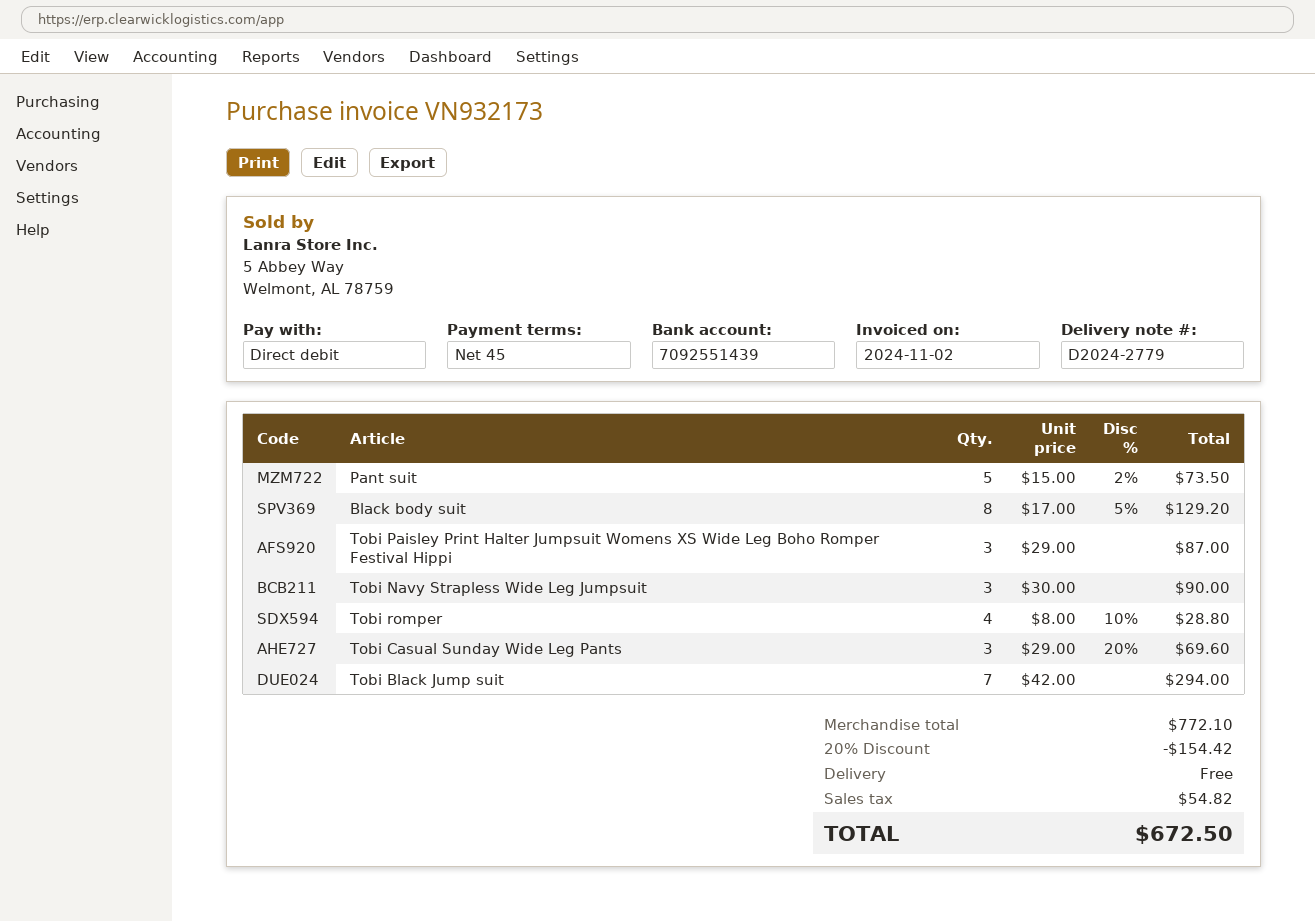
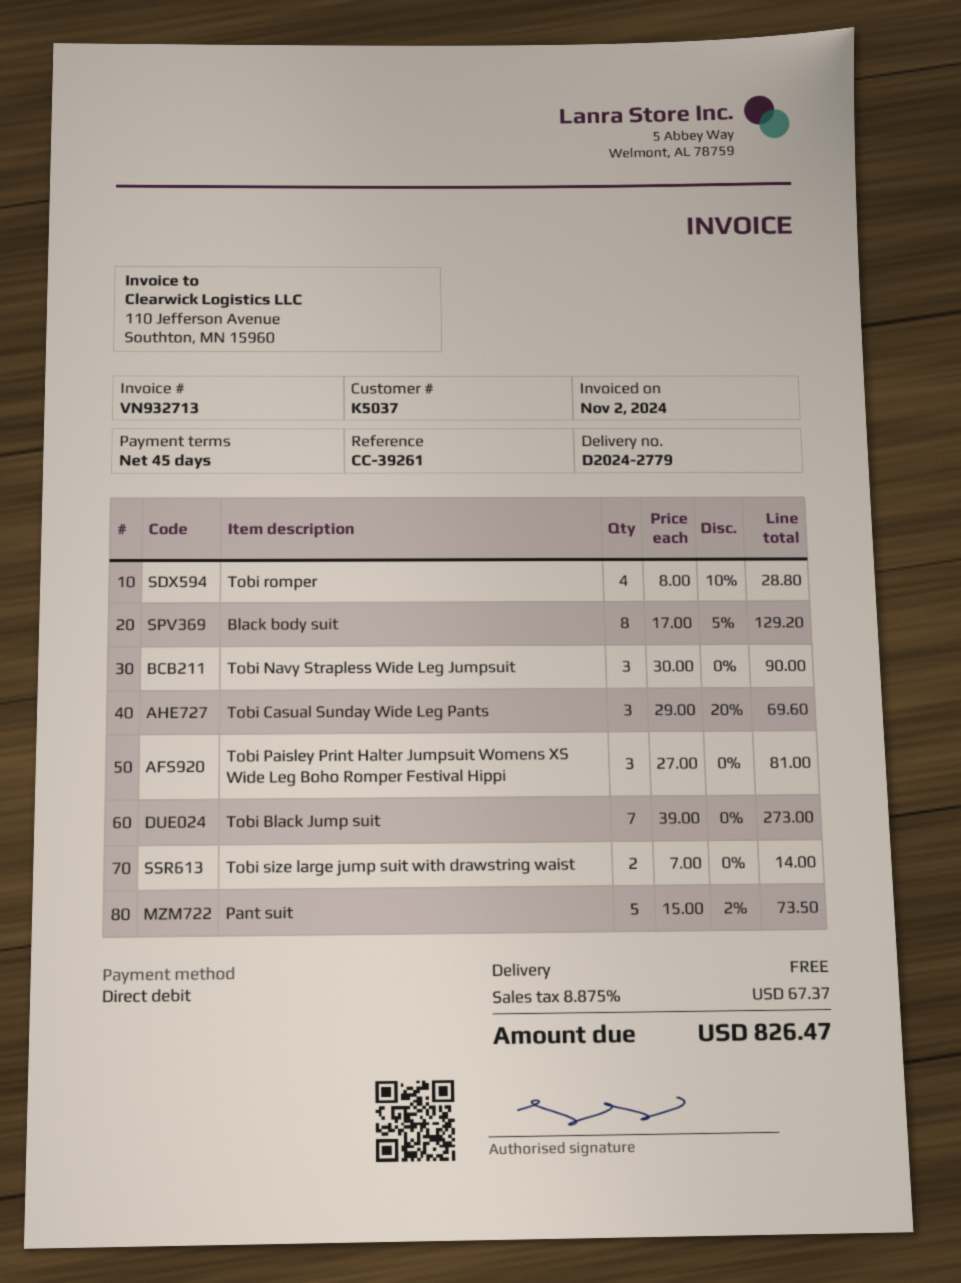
invoice number: VN932173 -> VN932713
Tobi Paisley Print Halter Jumpsuit Womens XS Wide Leg Boho Romper Festival Hippi: 3 x 29.00 = 87.00 -> 3 x 27.00 = 81.00
Tobi Black Jump suit: 7 x 42.00 = 294.00 -> 7 x 39.00 = 273.00
Tobi size large jump suit with drawstring waist: none -> 2 x 7.00 = 14.00
discount: 20% = 154.42 -> none
tax: 54.82 -> 67.37
total: 672.50 -> 826.47

